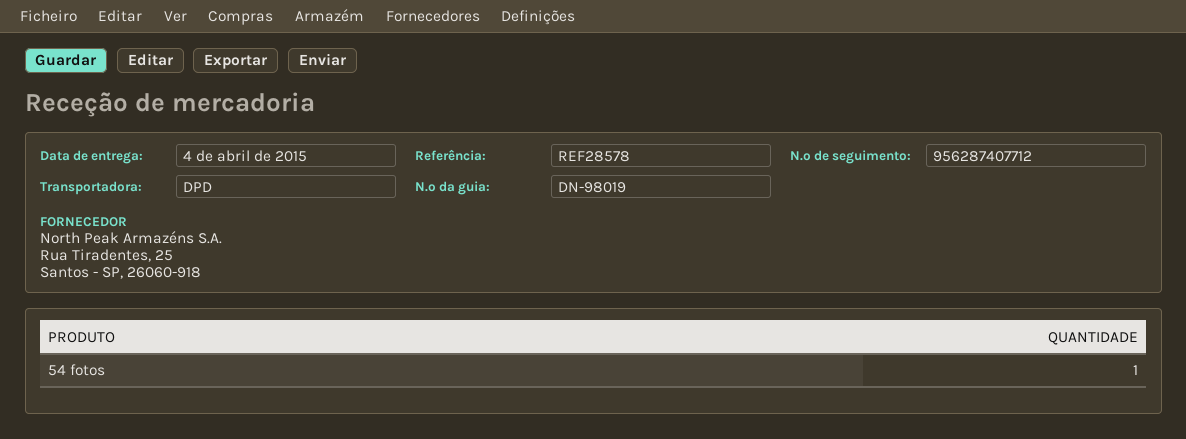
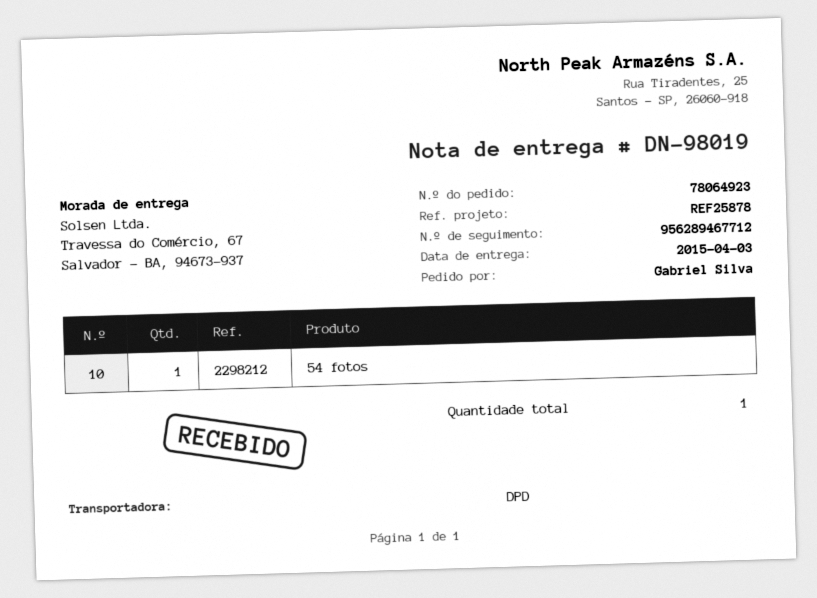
delivery date: 2015-04-04 -> 2015-04-03
reference: REF28578 -> REF25878
tracking number: 956287407712 -> 956289467712

